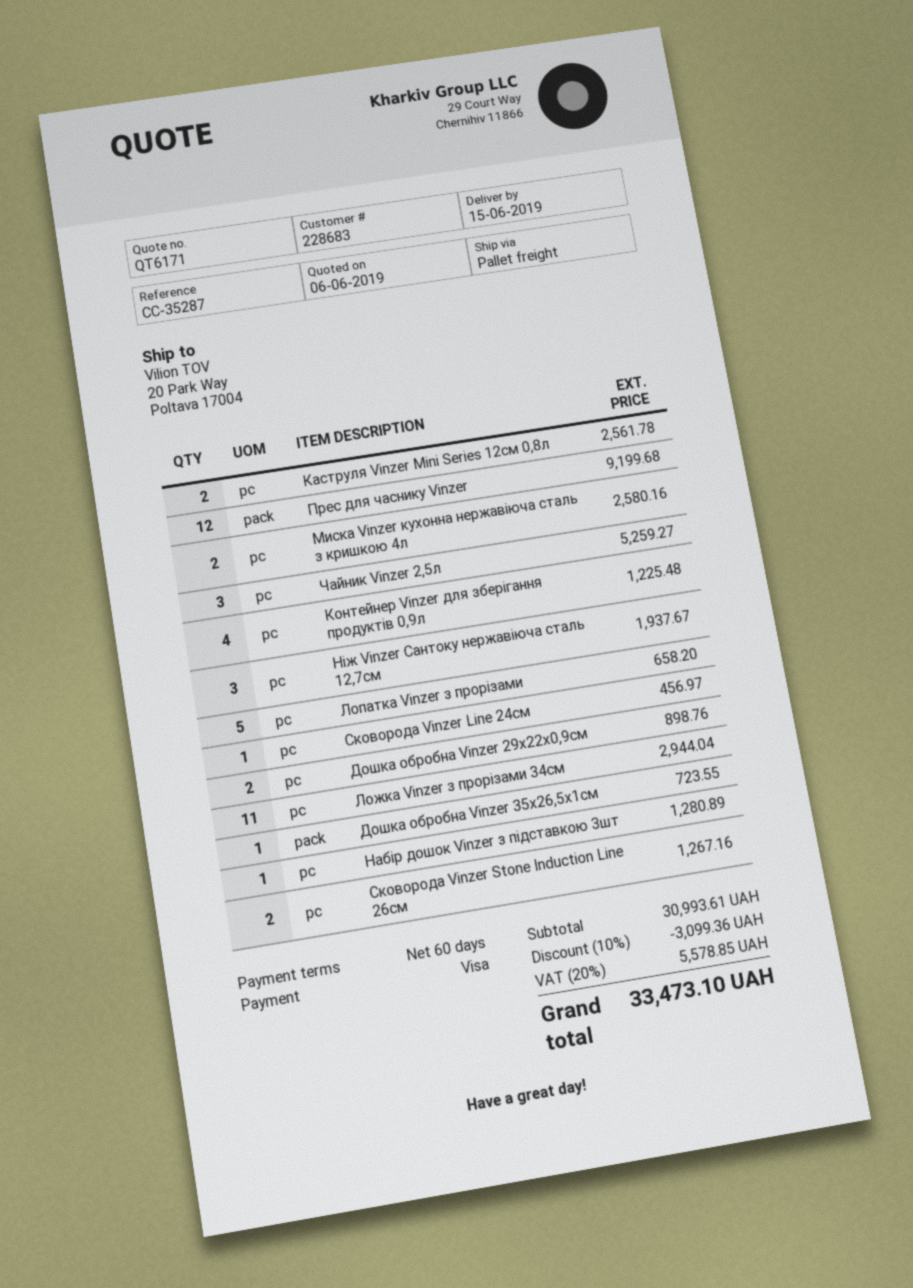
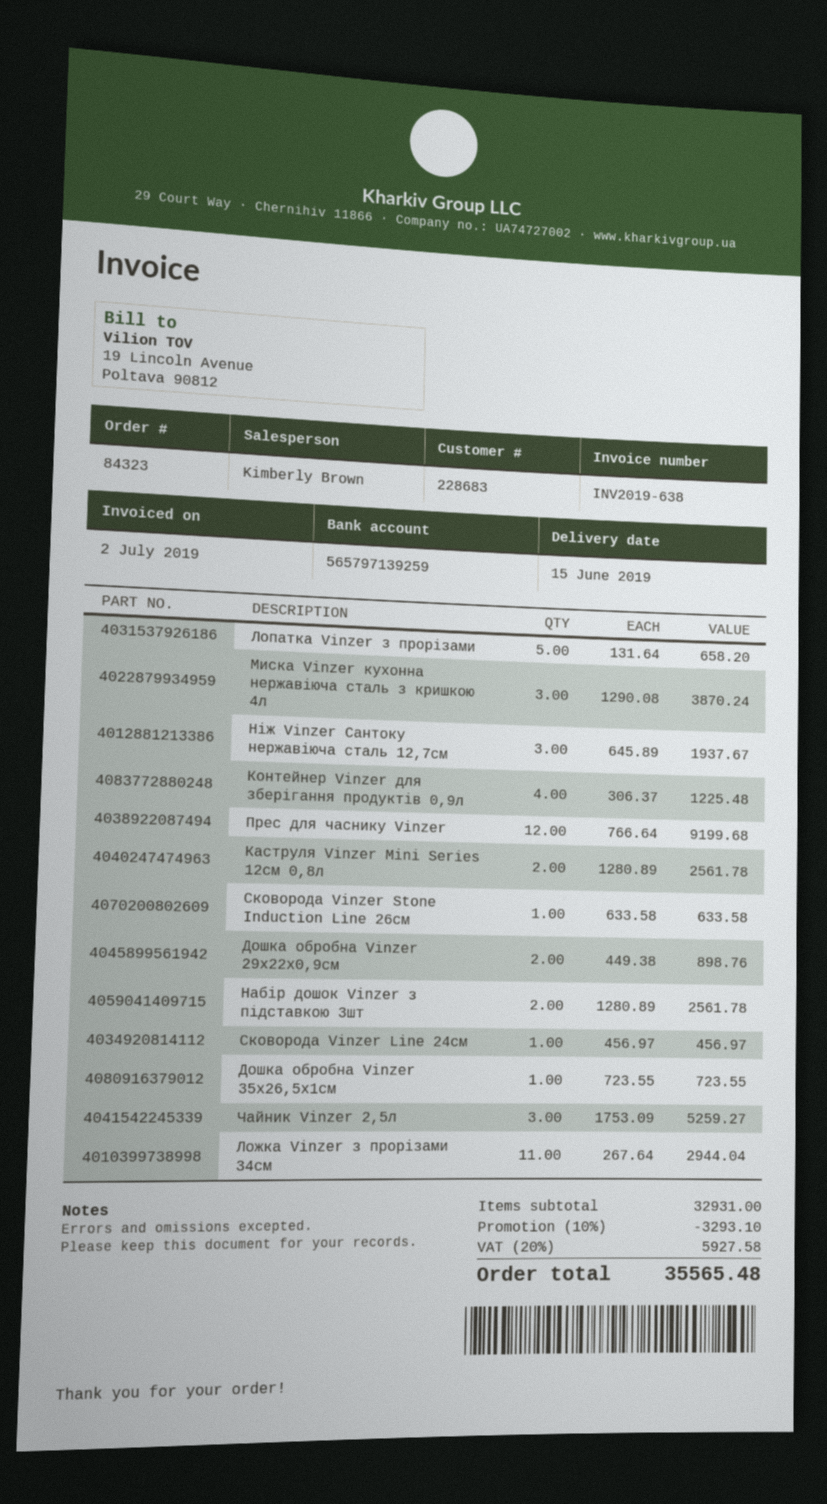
Миска Vinzer кухонна нержавіюча сталь з кришкою 4л: 2 for 2580.16 -> 3 for 3870.24
Набір дошок Vinzer з підставкою 3шт: 1 for 1280.89 -> 2 for 2561.78
Сковорода Vinzer Stone Induction Line 26см: 2 for 1267.16 -> 1 for 633.58
subtotal: 30993.61 -> 32931.00
discount: 10% = 3099.36 -> 10% = 3293.10
tax: 20% = 5578.85 -> 20% = 5927.58
total: 33473.10 -> 35565.48

